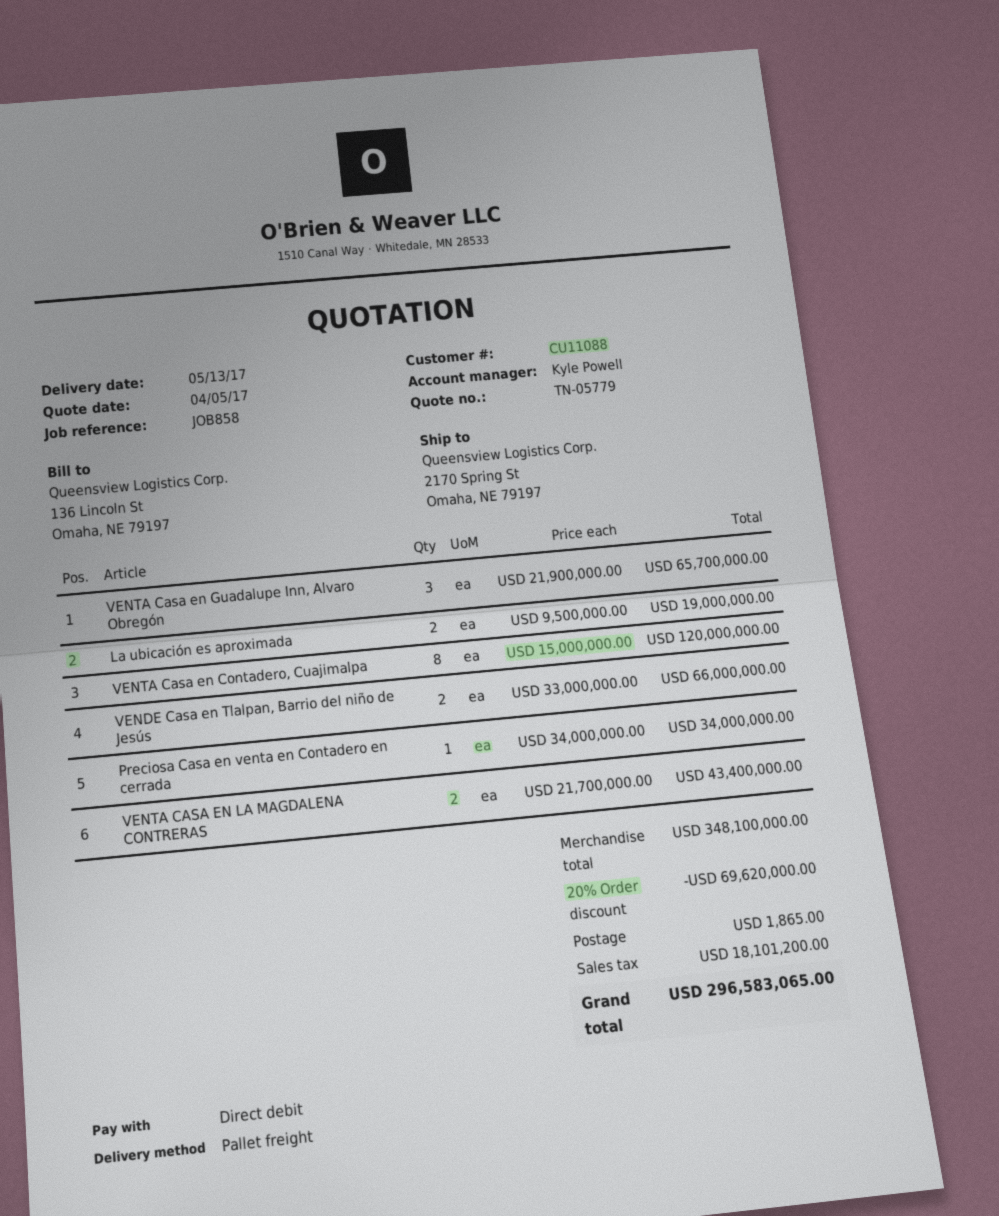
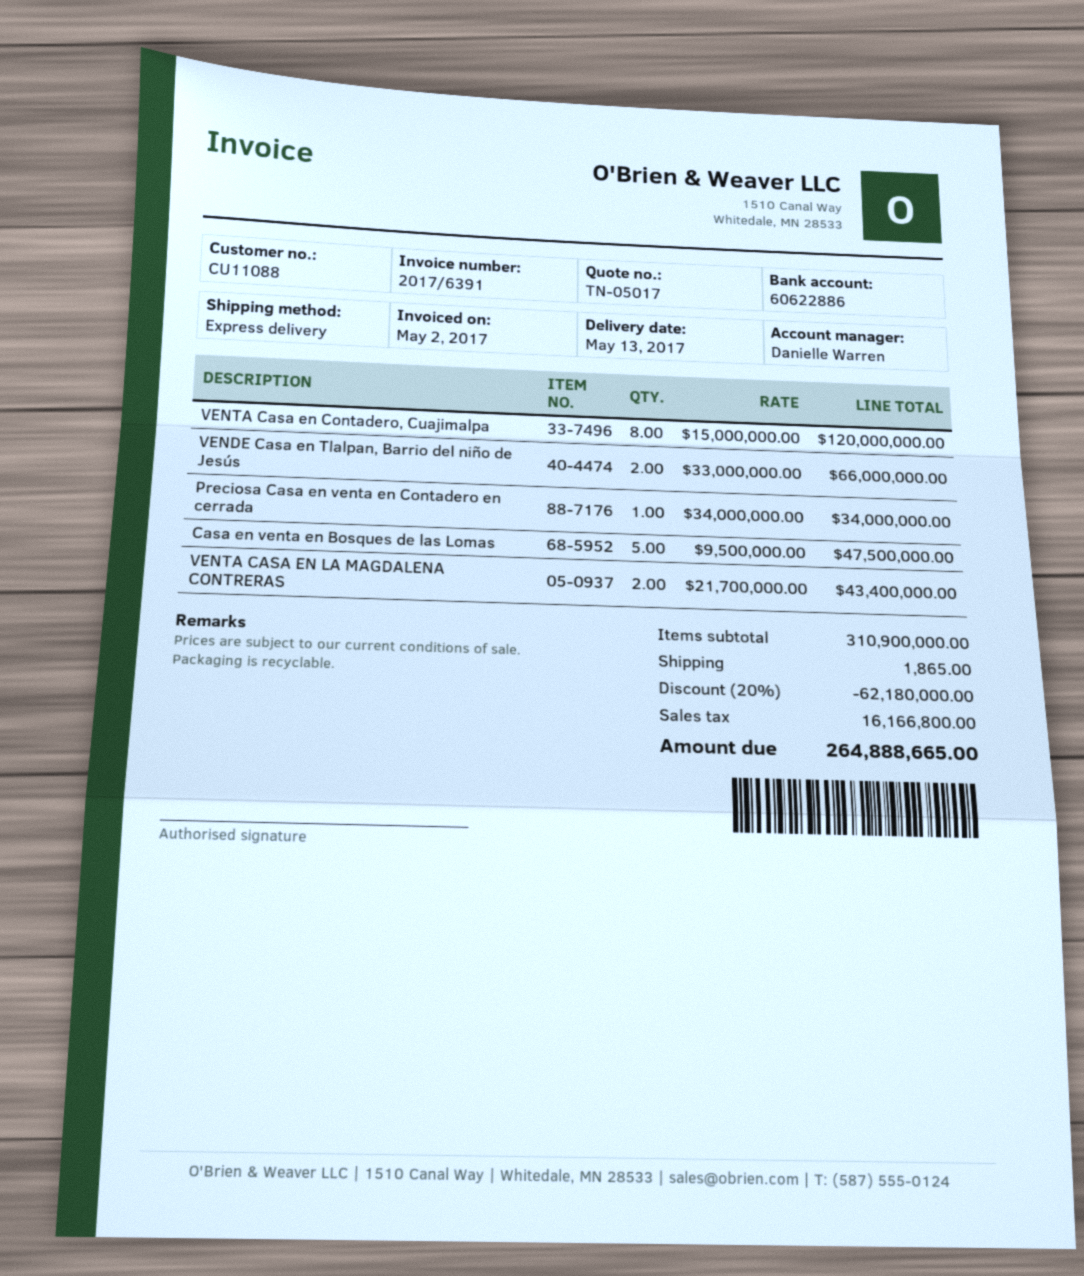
quote number: TN-05779 -> TN-05017
sales rep: Kyle Powell -> Danielle Warren
shipping method: pallet freight -> express
VENTA Casa en Guadalupe Inn, Alvaro Obregón: 3 x 21900000.00 = 65700000.00 -> none
La ubicación es aproximada: 2 x 9500000.00 = 19000000.00 -> none
Casa en venta en Bosques de las Lomas: none -> 5 x 9500000.00 = 47500000.00
subtotal: 348100000.00 -> 310900000.00
discount: 20% = 69620000.00 -> 20% = 62180000.00
tax: 18101200.00 -> 16166800.00
total: 296583065.00 -> 264888665.00

